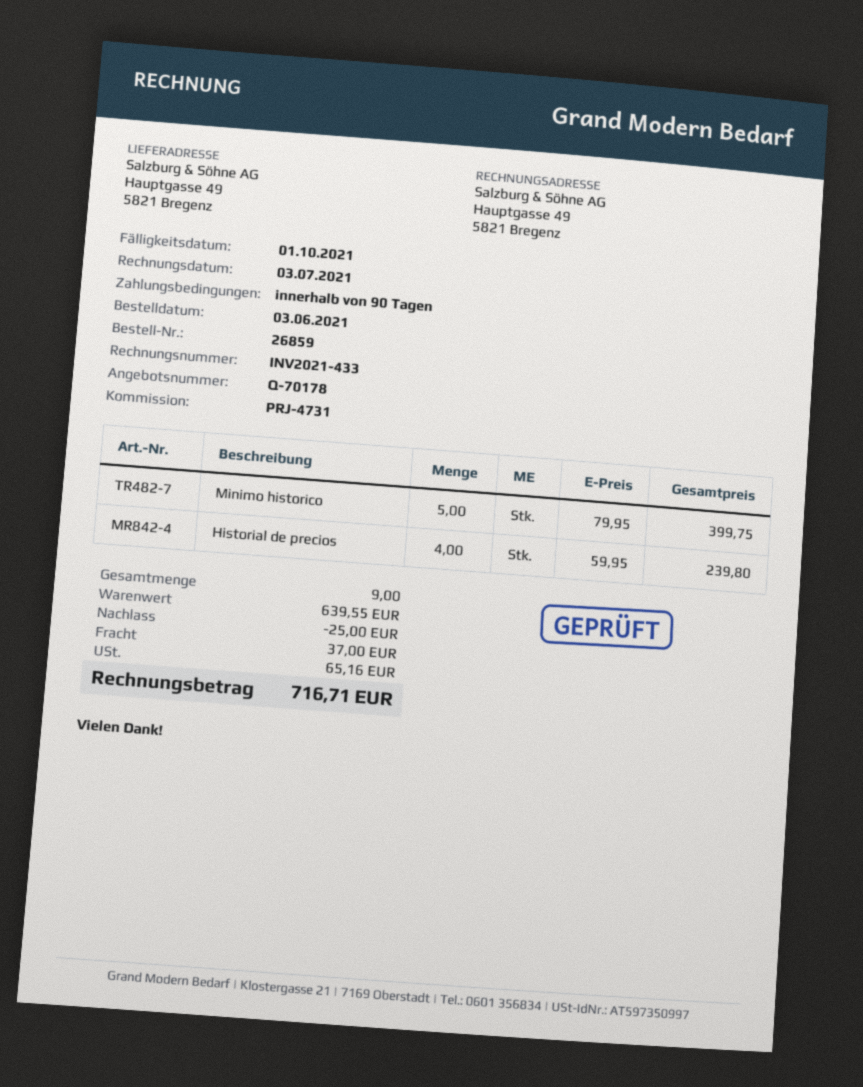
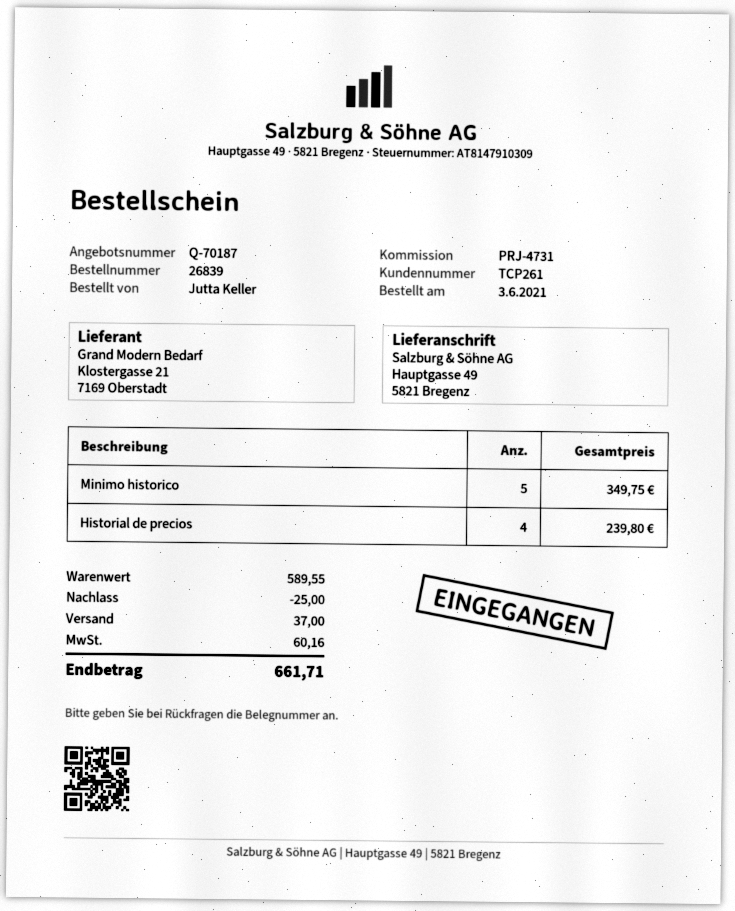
quote number: Q-70178 -> Q-70187
order number: 26859 -> 26839
Minimo historico: 5 for 399.75 -> 5 for 349.75
subtotal: 639.55 -> 589.55
tax: 65.16 -> 60.16
total: 716.71 -> 661.71

